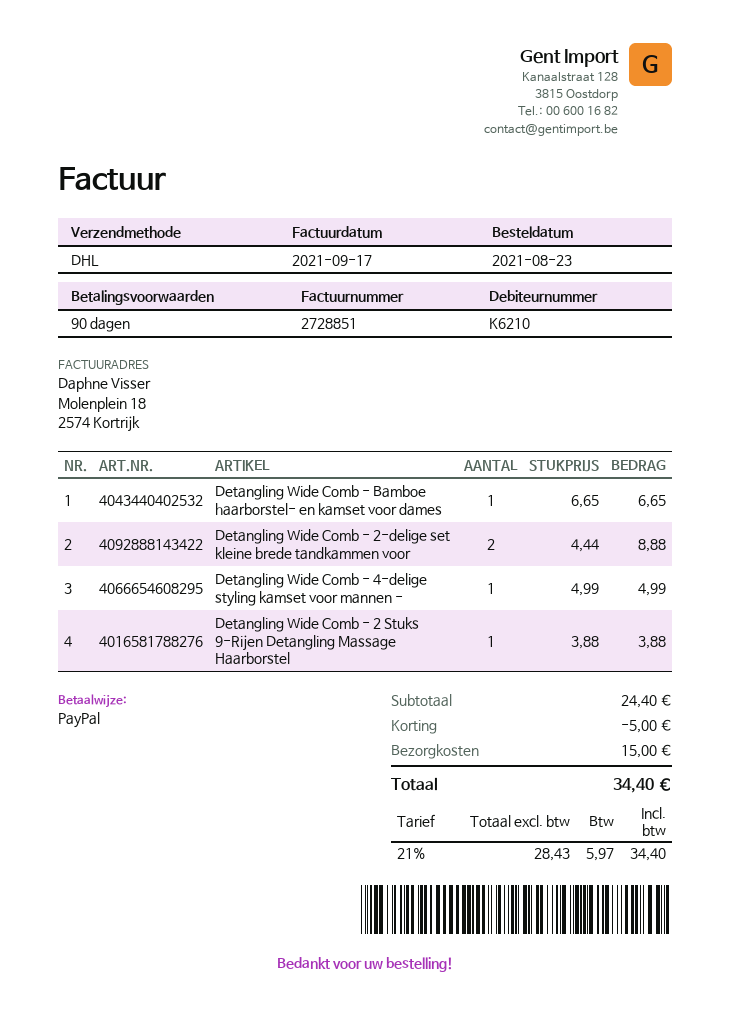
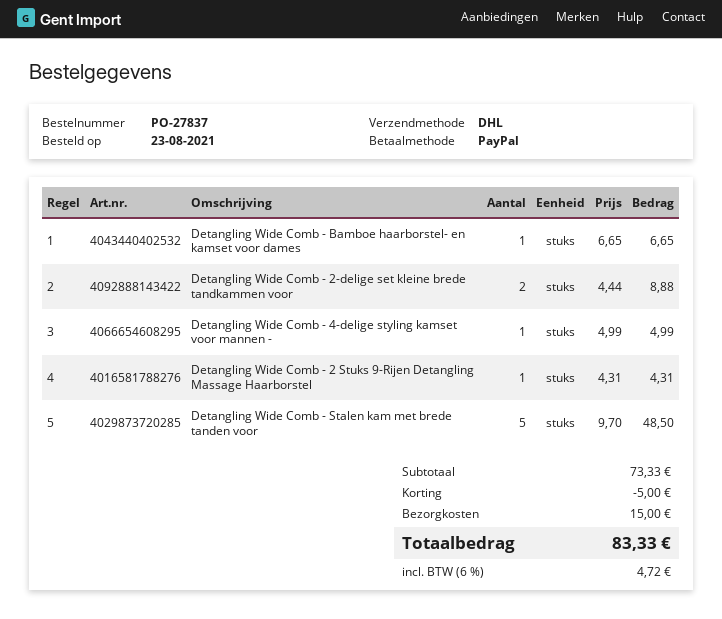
Detangling Wide Comb - 2 Stuks 9-Rijen Detangling Massage Haarborstel: 1 x 3.88 = 3.88 -> 1 x 4.31 = 4.31
Detangling Wide Comb - Stalen kam met brede tanden voor: none -> 5 x 9.70 = 48.50
subtotal: 24.40 -> 73.33
tax: 21% = 5.97 -> 6% = 4.72
total: 34.40 -> 83.33

